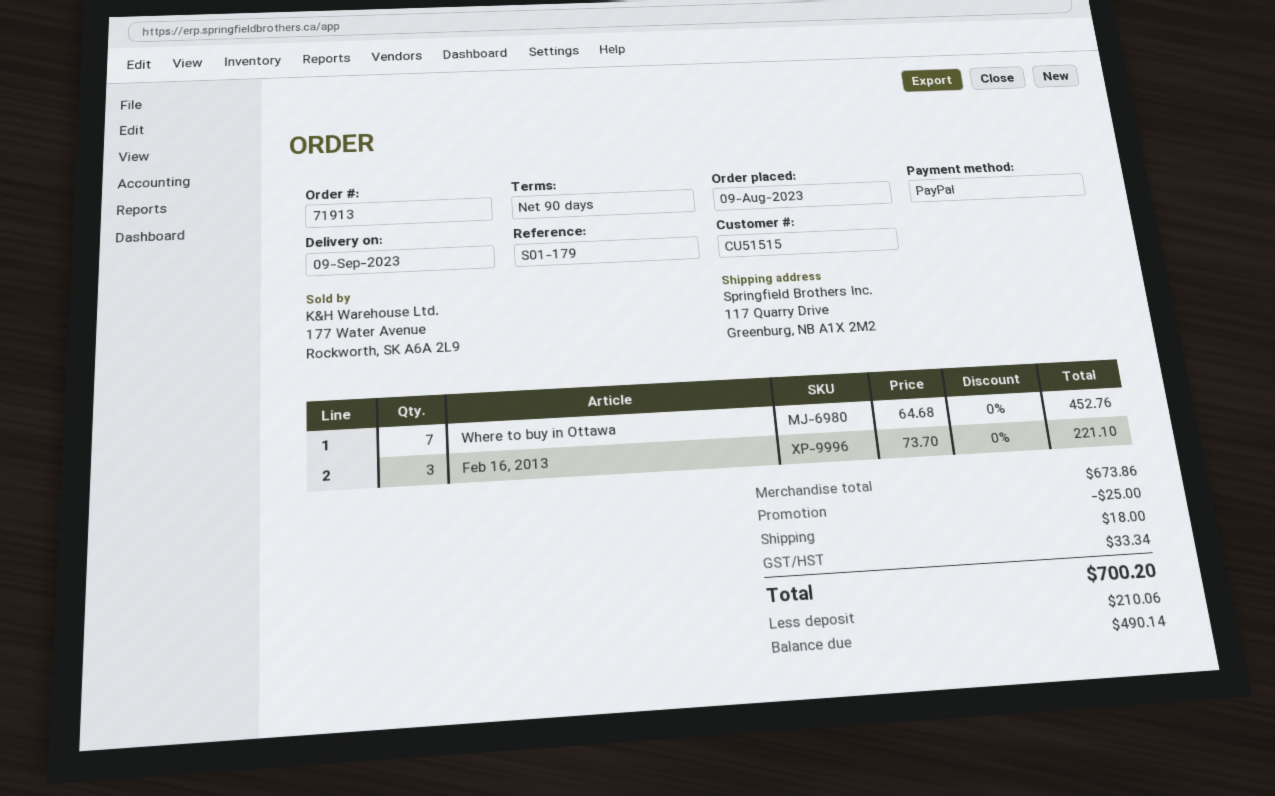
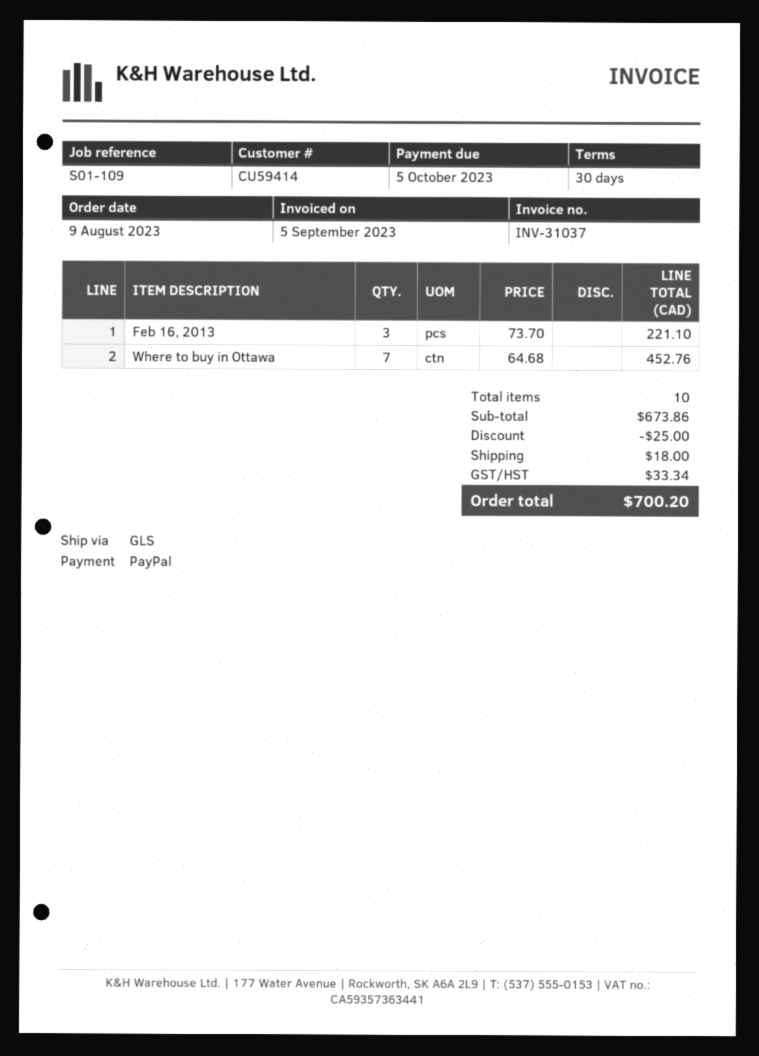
payment terms: 90 days -> 30 days
customer number: CU51515 -> CU59414
reference: S01-179 -> S01-109

